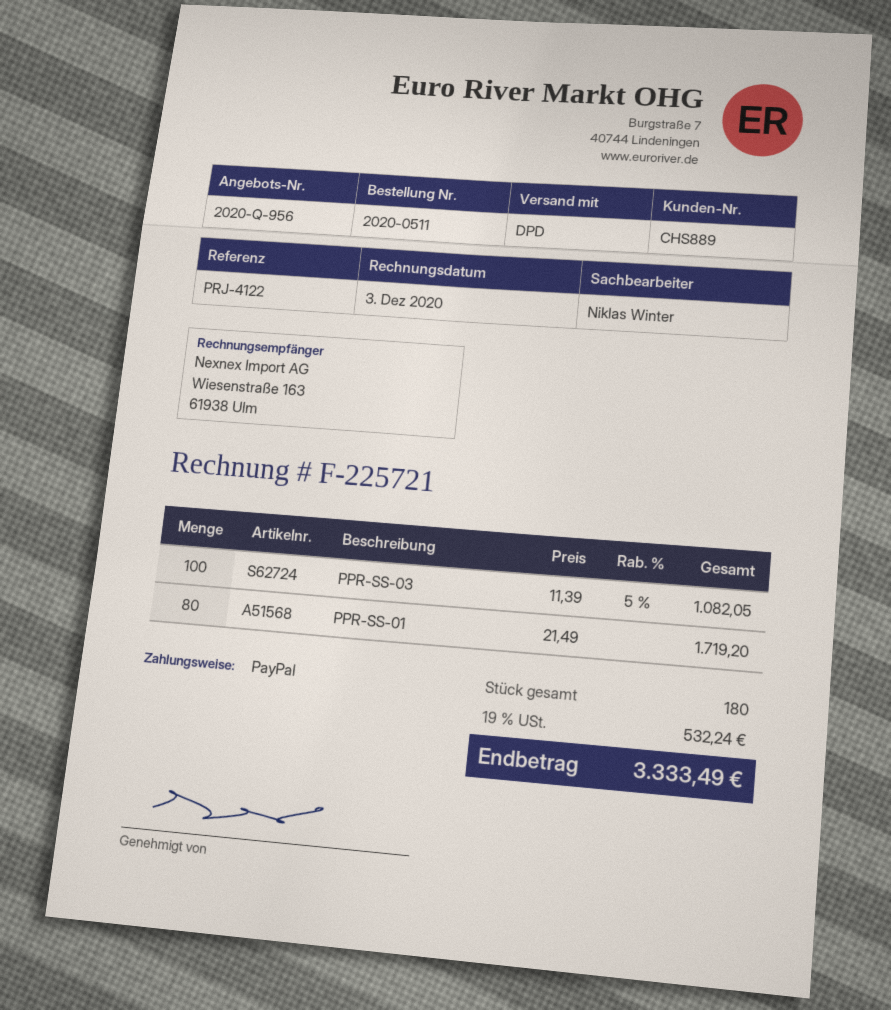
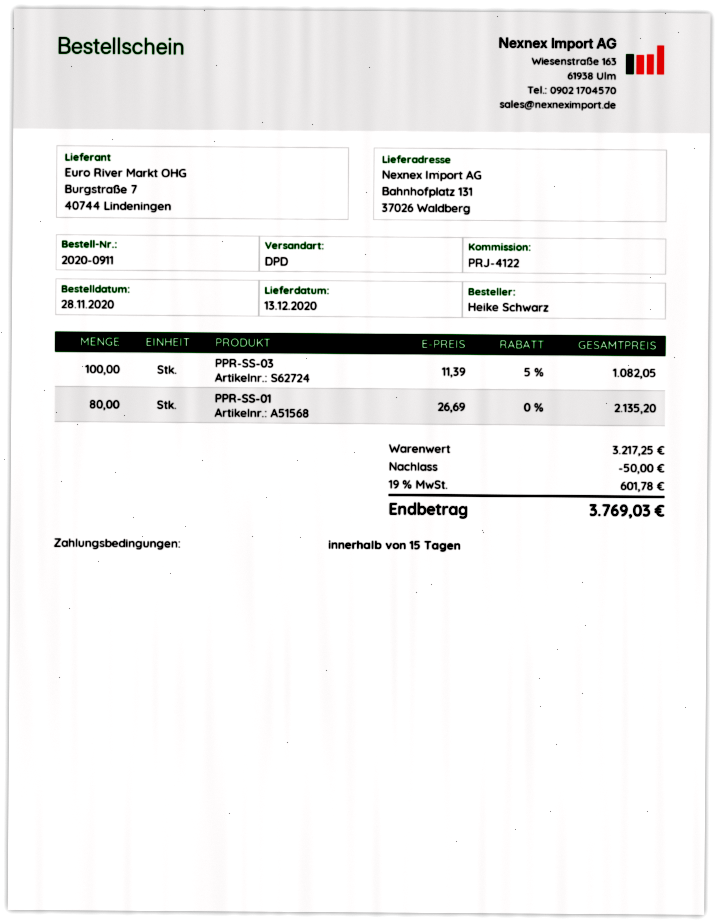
order number: 2020-0511 -> 2020-0911
PPR-SS-01: 80 x 21.49 = 1719.20 -> 80 x 26.69 = 2135.20
discount: none -> 50.00
tax: 19% = 532.24 -> 19% = 601.78
total: 3333.49 -> 3769.03

